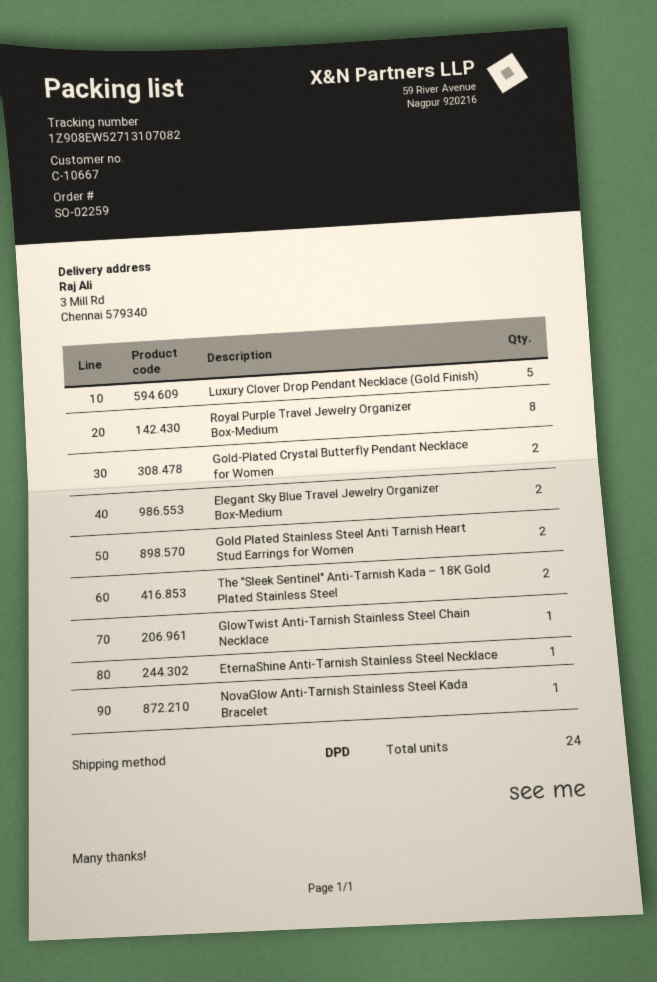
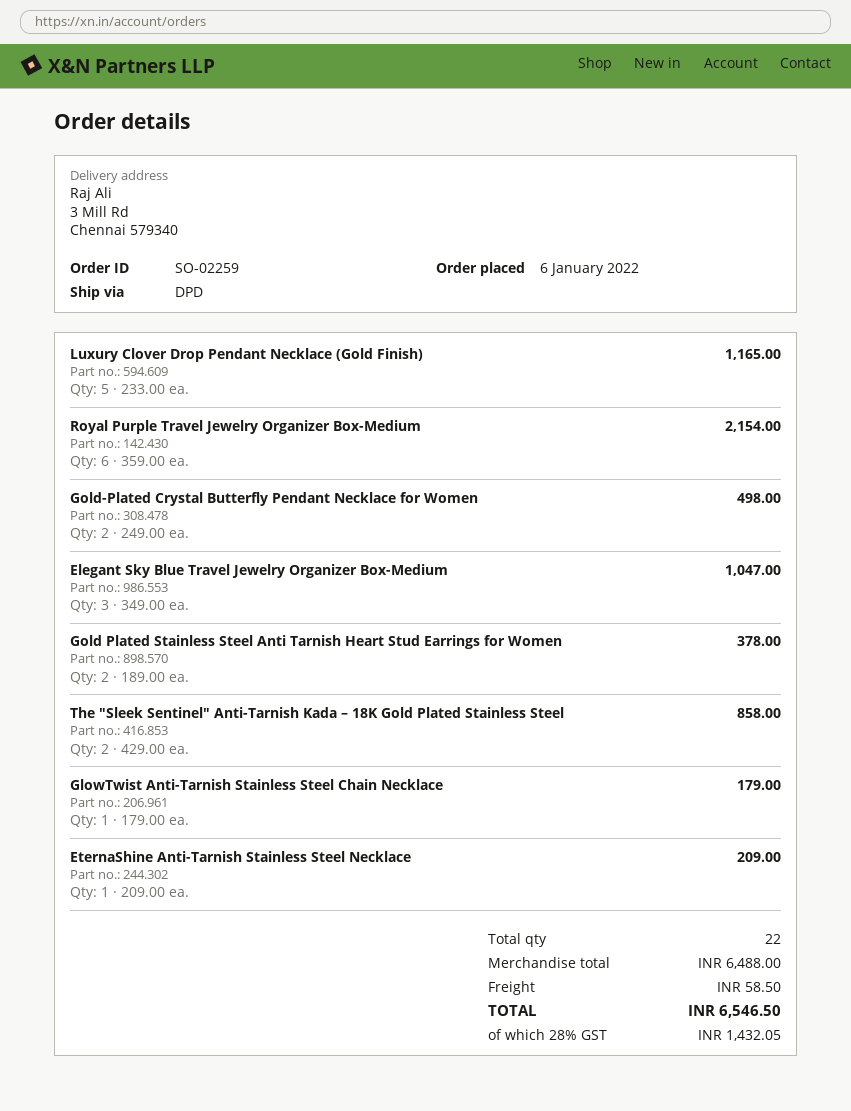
Royal Purple Travel Jewelry Organizer Box-Medium: 8 -> 6
Elegant Sky Blue Travel Jewelry Organizer Box-Medium: 2 -> 3
NovaGlow Anti-Tarnish Stainless Steel Kada Bracelet: 1 -> none
total quantity: 24 -> 22

